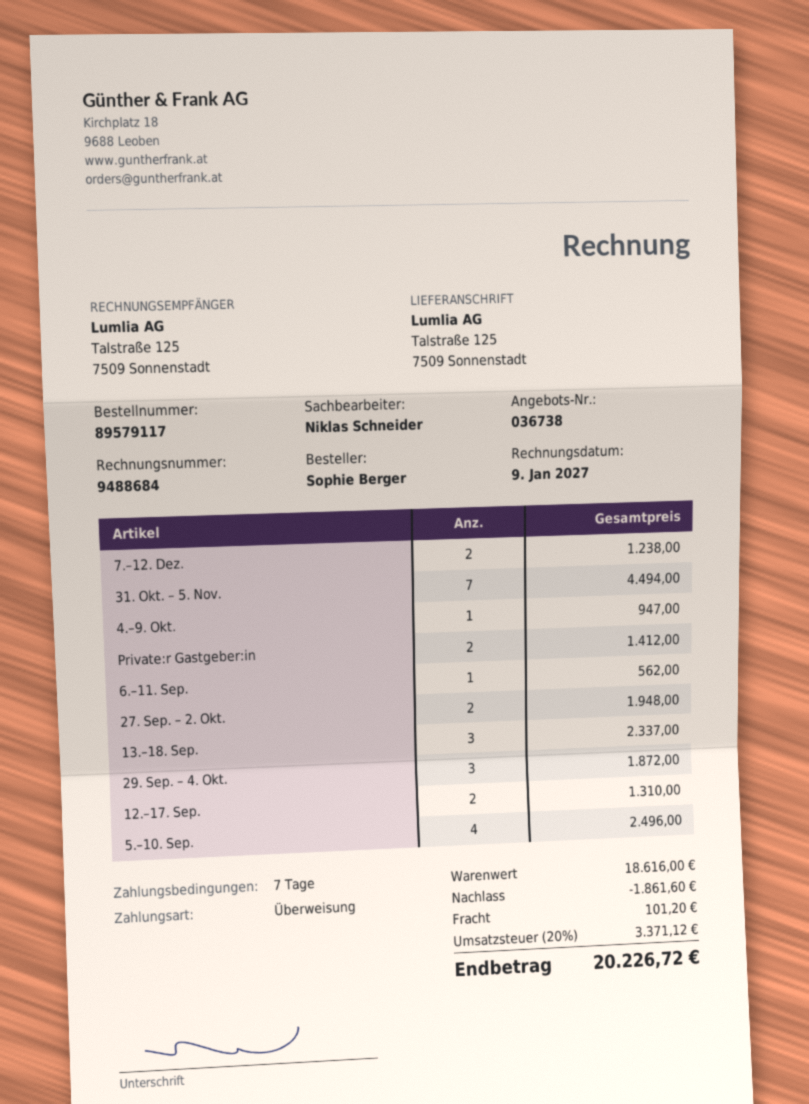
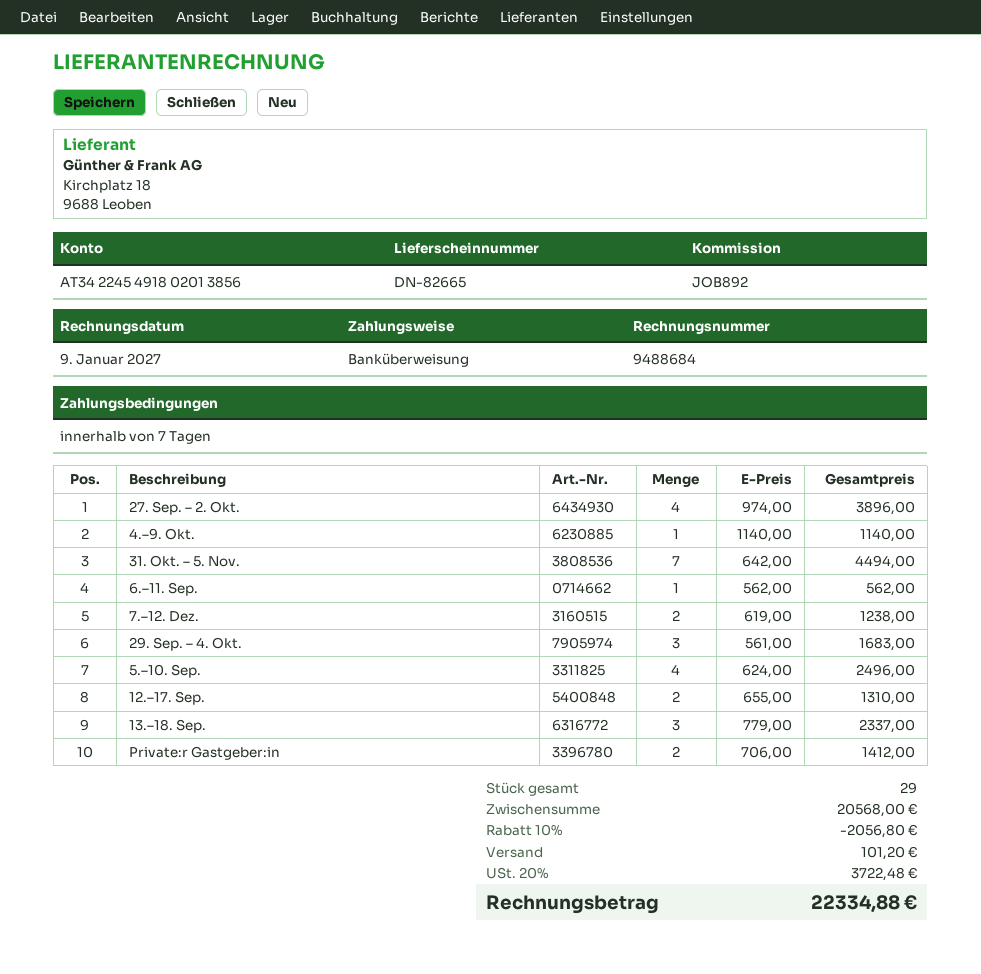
4.–9. Okt.: 1 for 947.00 -> 1 for 1140.00
27. Sep. – 2. Okt.: 2 for 1948.00 -> 4 for 3896.00
29. Sep. – 4. Okt.: 3 for 1872.00 -> 3 for 1683.00
subtotal: 18616.00 -> 20568.00
discount: 1861.60 -> 2056.80
tax: 20% = 3371.12 -> 20% = 3722.48
total: 20226.72 -> 22334.88

